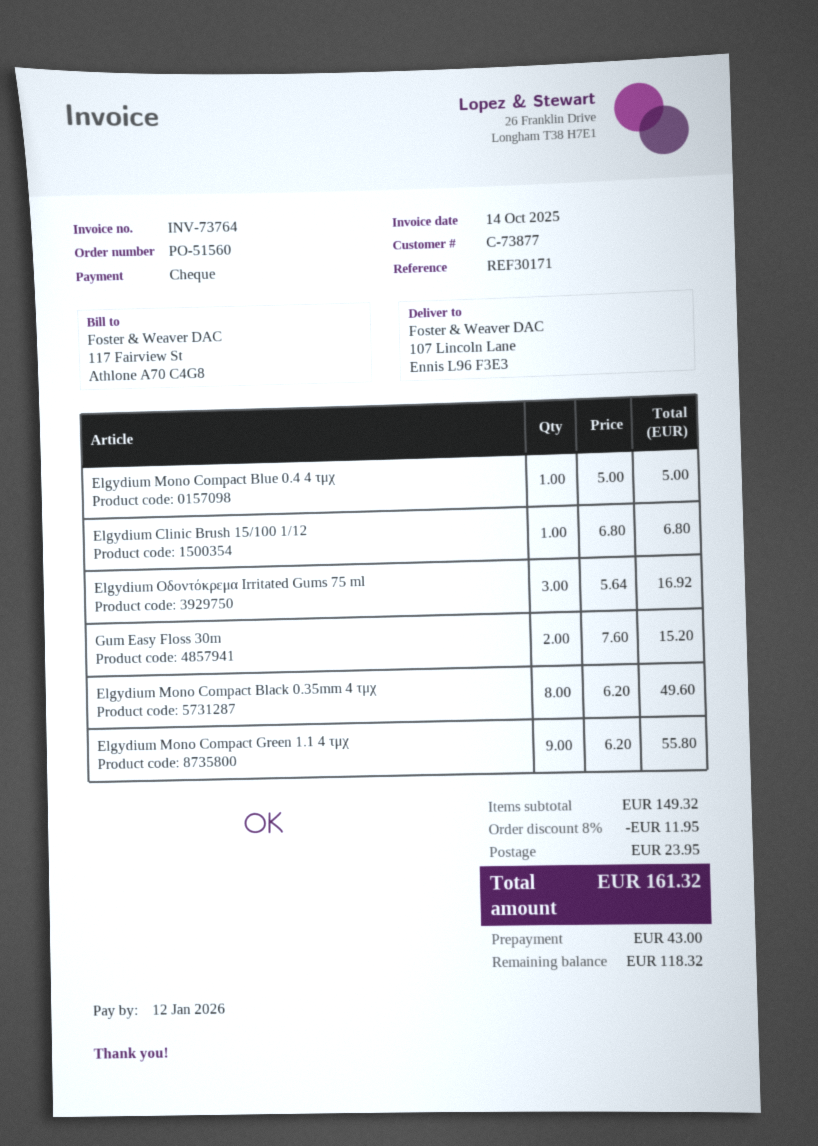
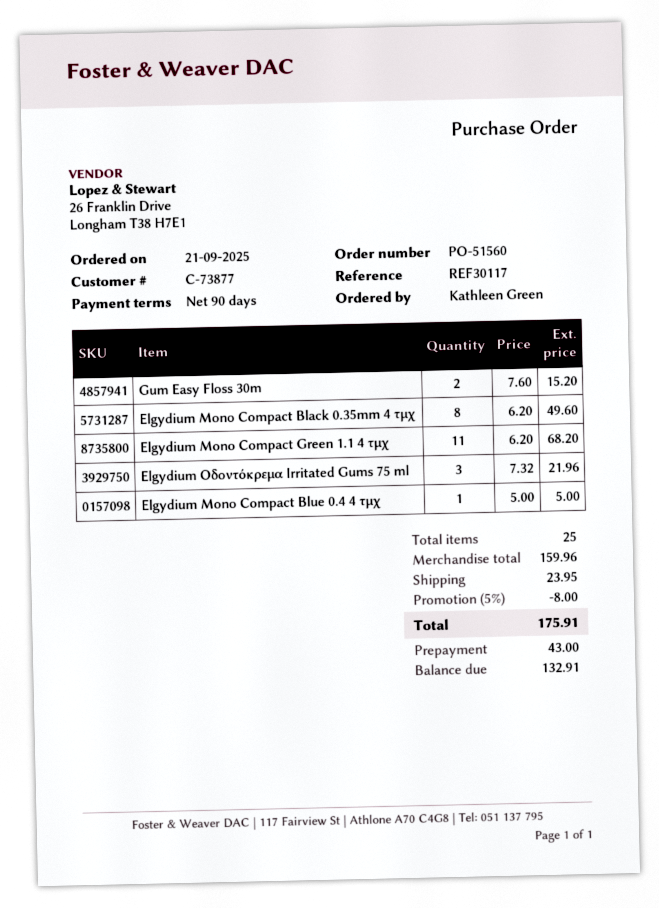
reference: REF30171 -> REF30117
Elgydium Clinic Brush 15/100 1/12: 1 x 6.80 = 6.80 -> none
Elgydium Οδοντόκρεμα Irritated Gums 75 ml: 3 x 5.64 = 16.92 -> 3 x 7.32 = 21.96
Elgydium Mono Compact Green 1.1 4 τμχ: 9 x 6.20 = 55.80 -> 11 x 6.20 = 68.20
subtotal: 149.32 -> 159.96
discount: 8% = 11.95 -> 5% = 8.00
total: 161.32 -> 175.91
balance: 118.32 -> 132.91

